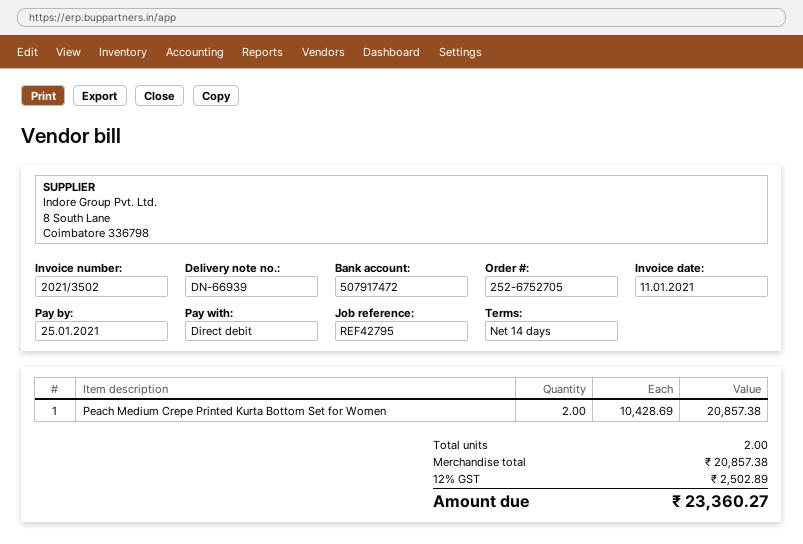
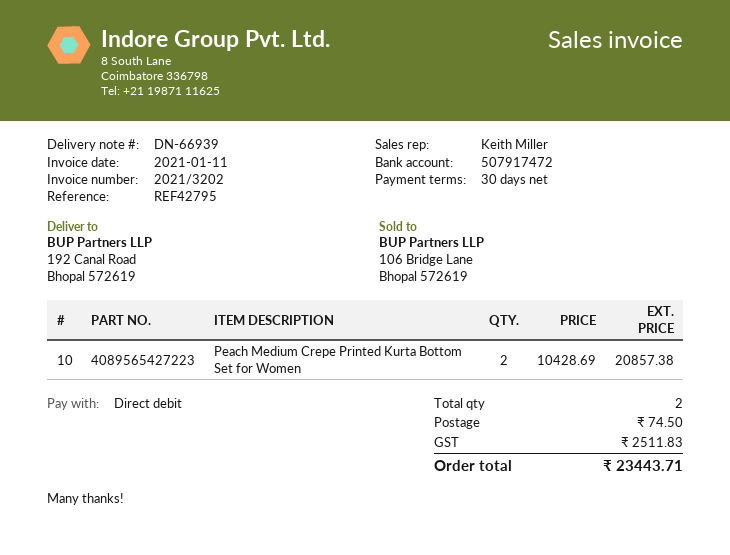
invoice number: 2021/3502 -> 2021/3202
payment terms: 14 days -> 30 days
shipping: none -> 74.50
tax: 2502.89 -> 2511.83
total: 23360.27 -> 23443.71

